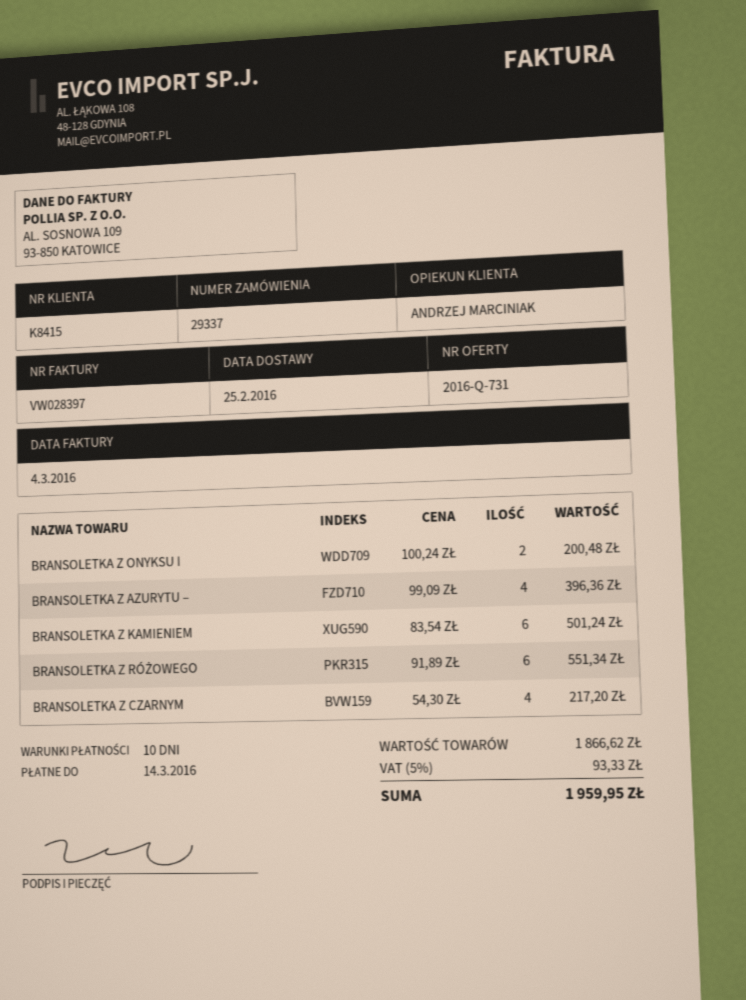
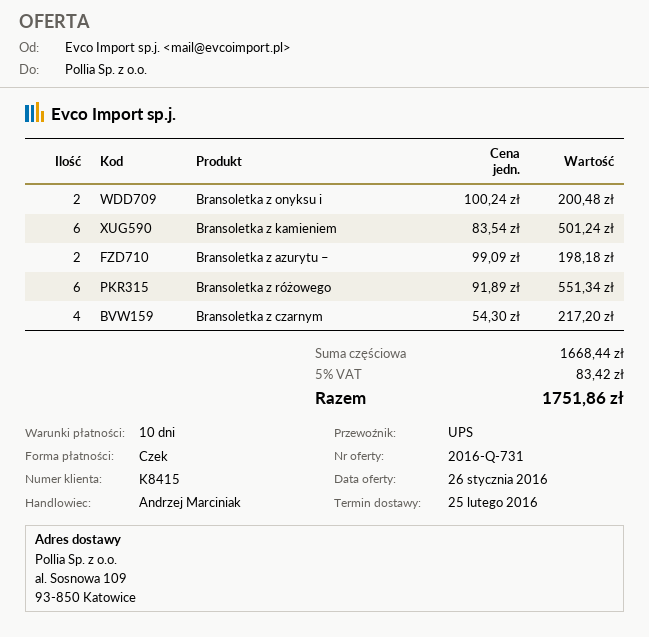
BRANSOLETKA Z AZURYTU –: 4 x 99.09 = 396.36 -> 2 x 99.09 = 198.18
subtotal: 1866.62 -> 1668.44
tax: 5% = 93.33 -> 5% = 83.42
total: 1959.95 -> 1751.86

